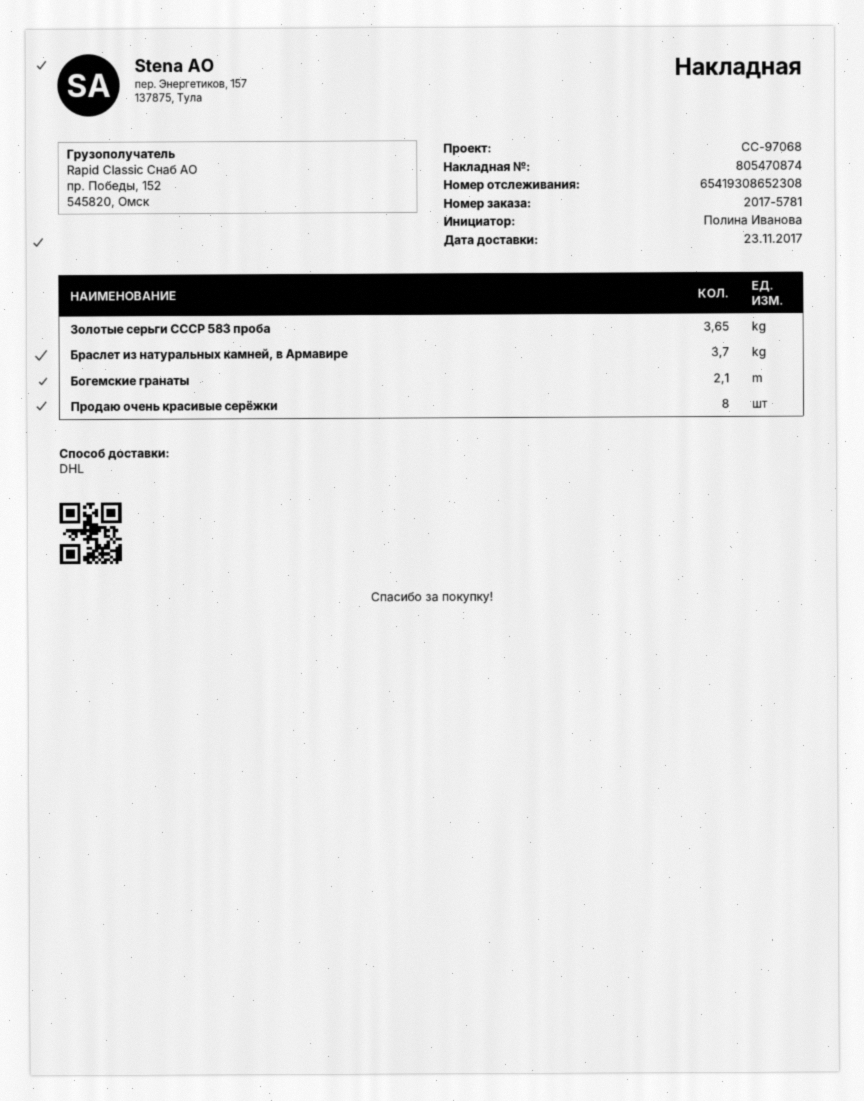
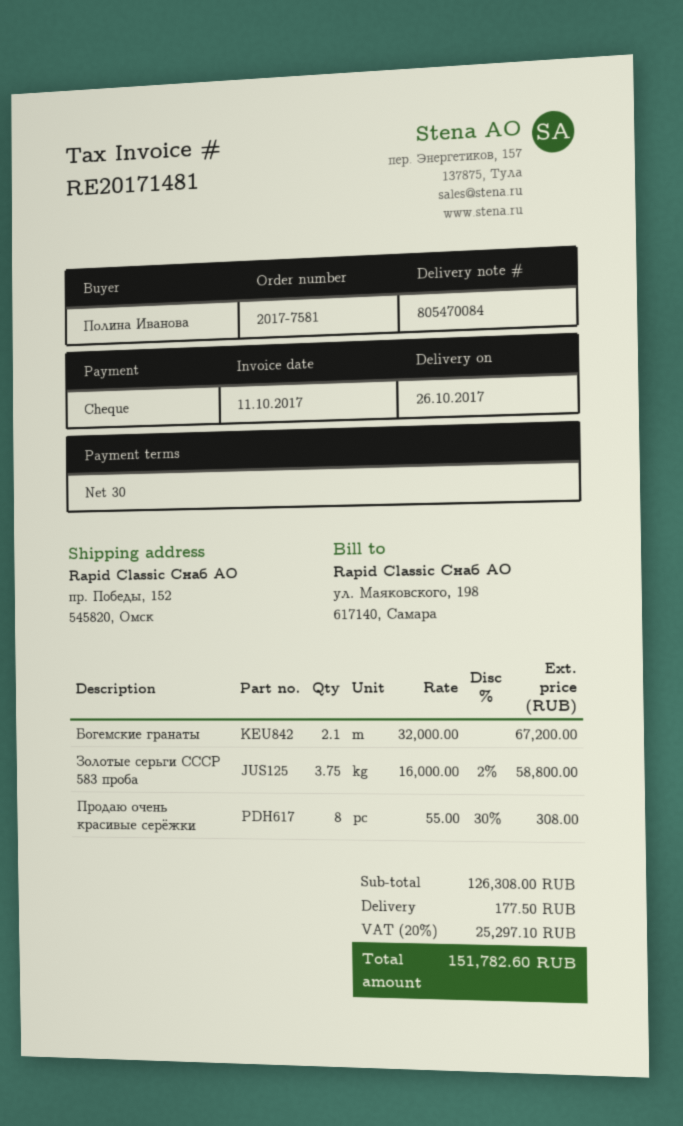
order number: 2017-5781 -> 2017-7581
delivery note number: 805470874 -> 805470084
delivery date: 2017-11-23 -> 2017-10-26
Золотые серьги СССР 583 проба: 3.65 -> 3.75
Браслет из натуральных камней, в Армавире: 3.7 -> none

